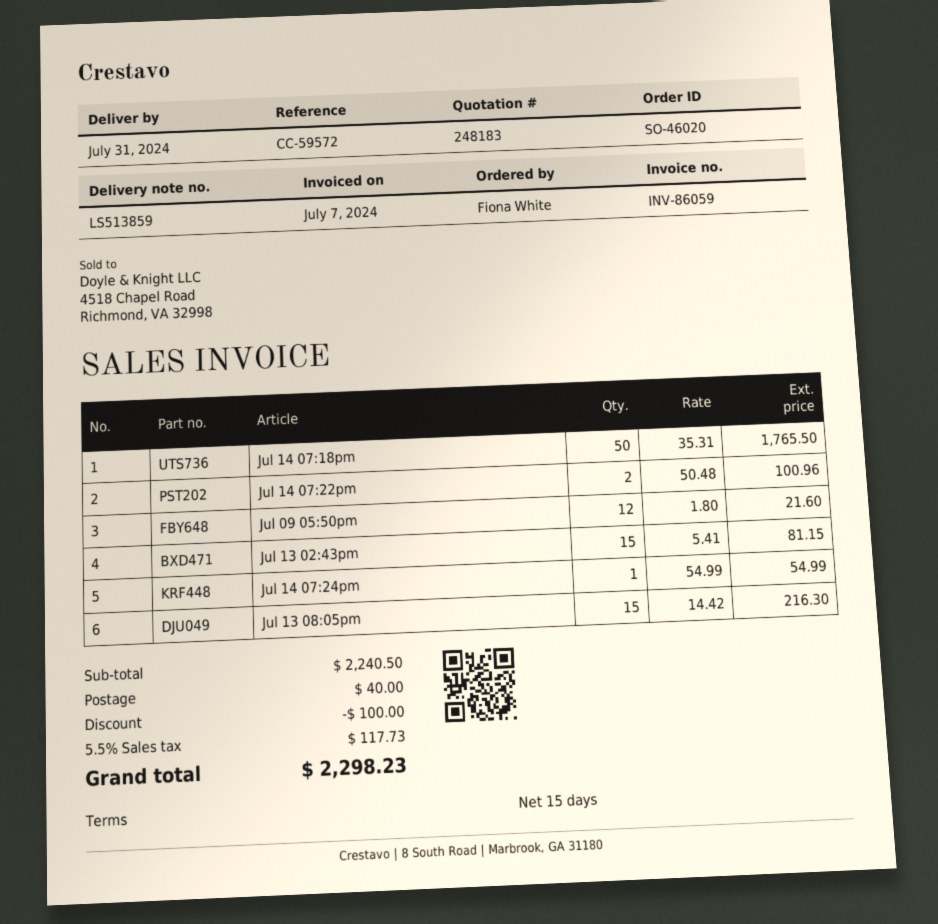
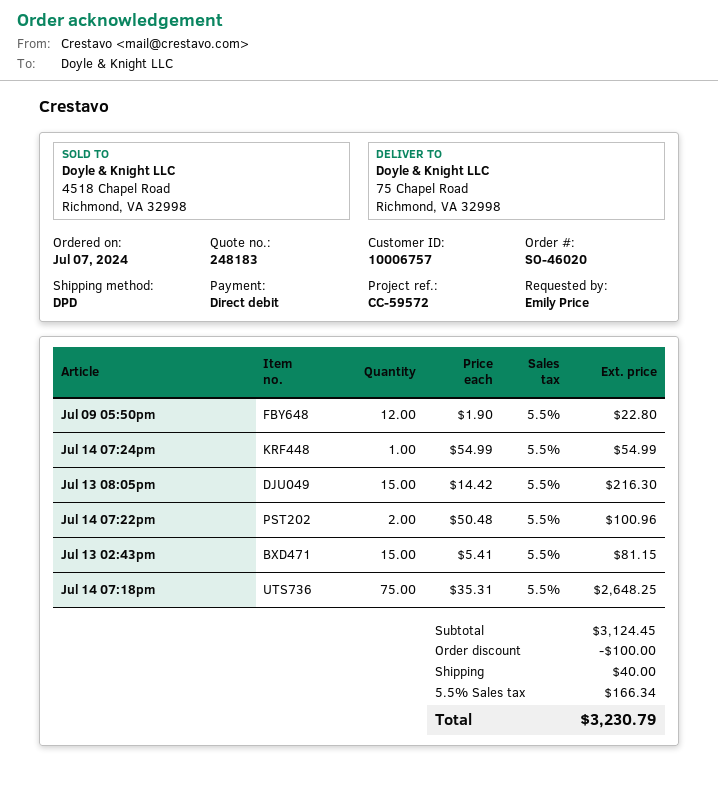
ordered by: Fiona White -> Emily Price
Jul 14 07:18pm: 50 x 35.31 = 1765.50 -> 75 x 35.31 = 2648.25
Jul 09 05:50pm: 12 x 1.80 = 21.60 -> 12 x 1.90 = 22.80
subtotal: 2240.50 -> 3124.45
tax: 5.5% = 117.73 -> 5.5% = 166.34
total: 2298.23 -> 3230.79

